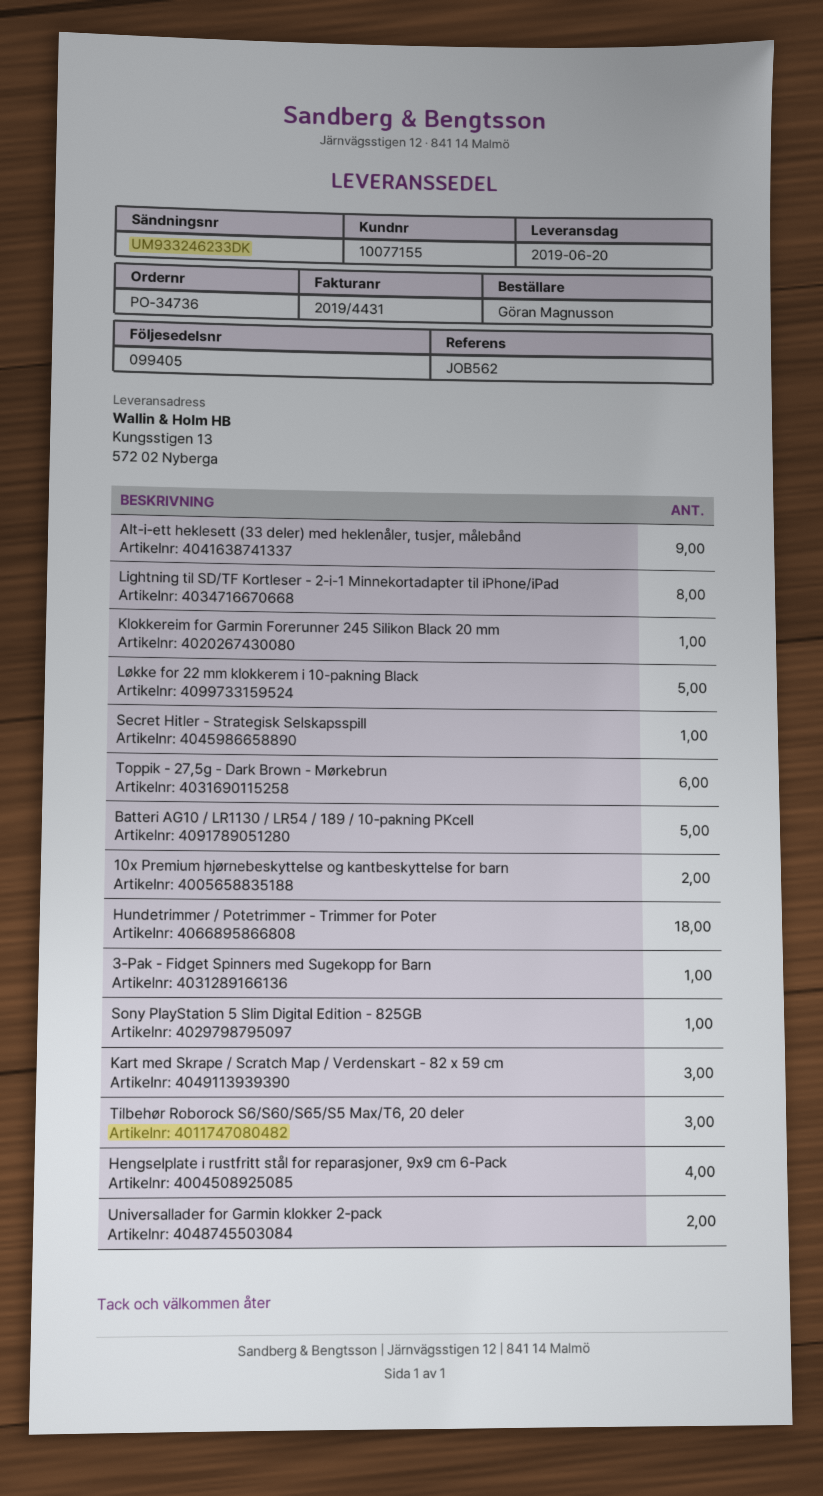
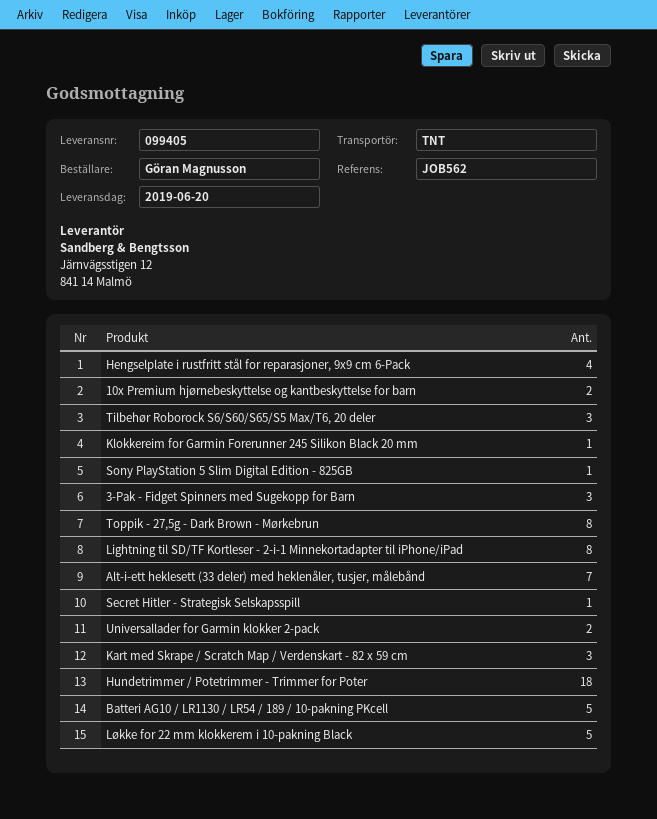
Alt-i-ett heklesett (33 deler) med heklenåler, tusjer, målebånd: 9 -> 7
Toppik - 27,5g - Dark Brown - Mørkebrun: 6 -> 8
3-Pak - Fidget Spinners med Sugekopp for Barn: 1 -> 3

